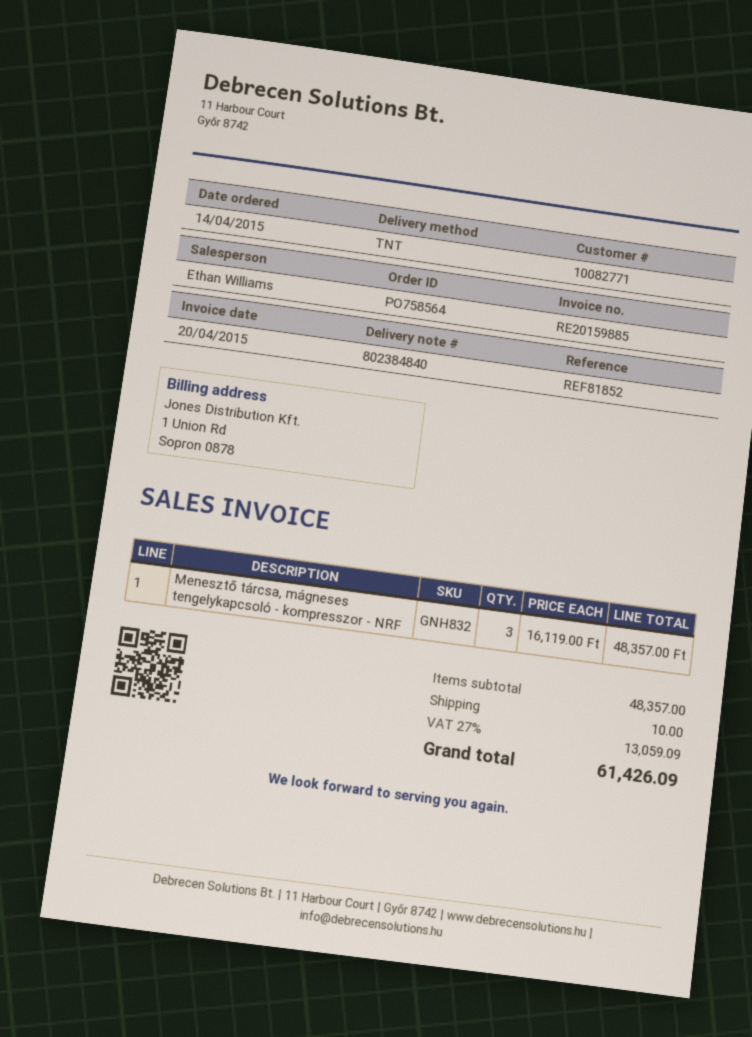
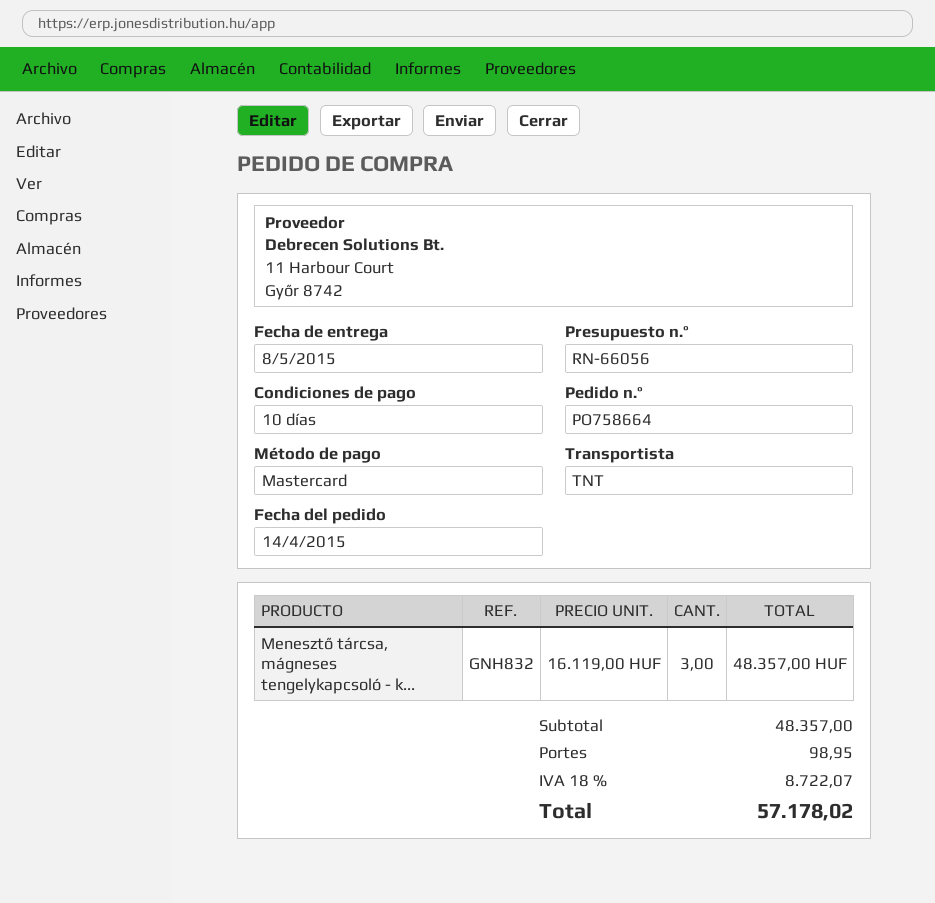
order number: PO758564 -> PO758664
shipping: 10.00 -> 98.95
tax: 27% = 13059.09 -> 18% = 8722.07
total: 61426.09 -> 57178.02

